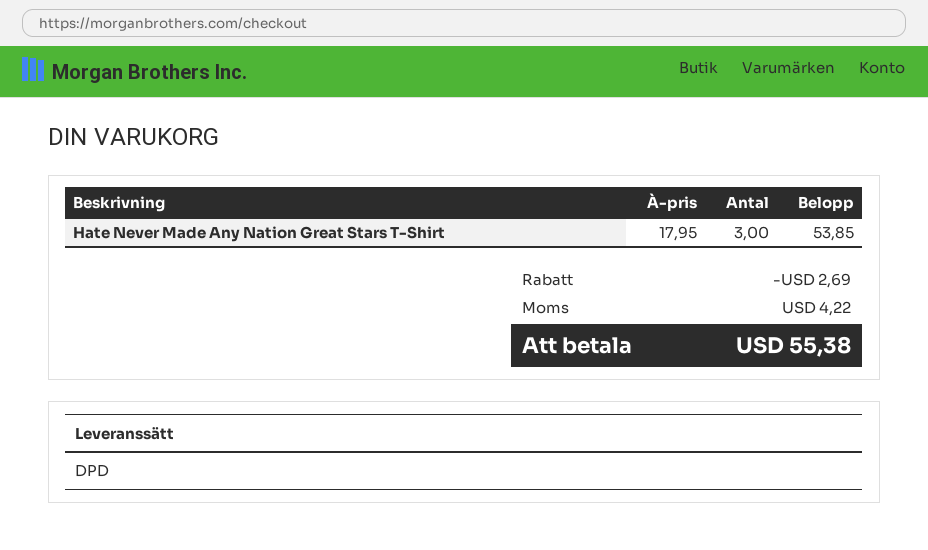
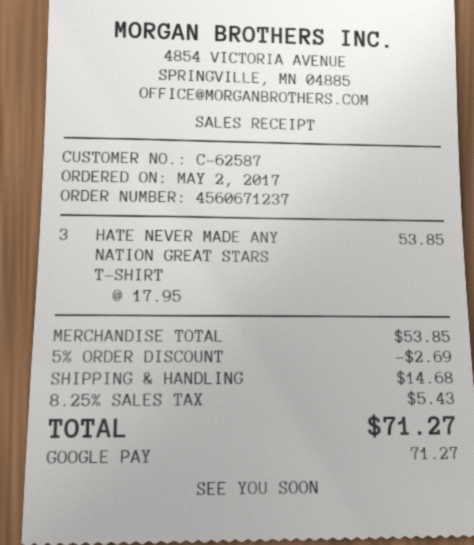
shipping: none -> 14.68
tax: 4.22 -> 5.43
total: 55.38 -> 71.27

